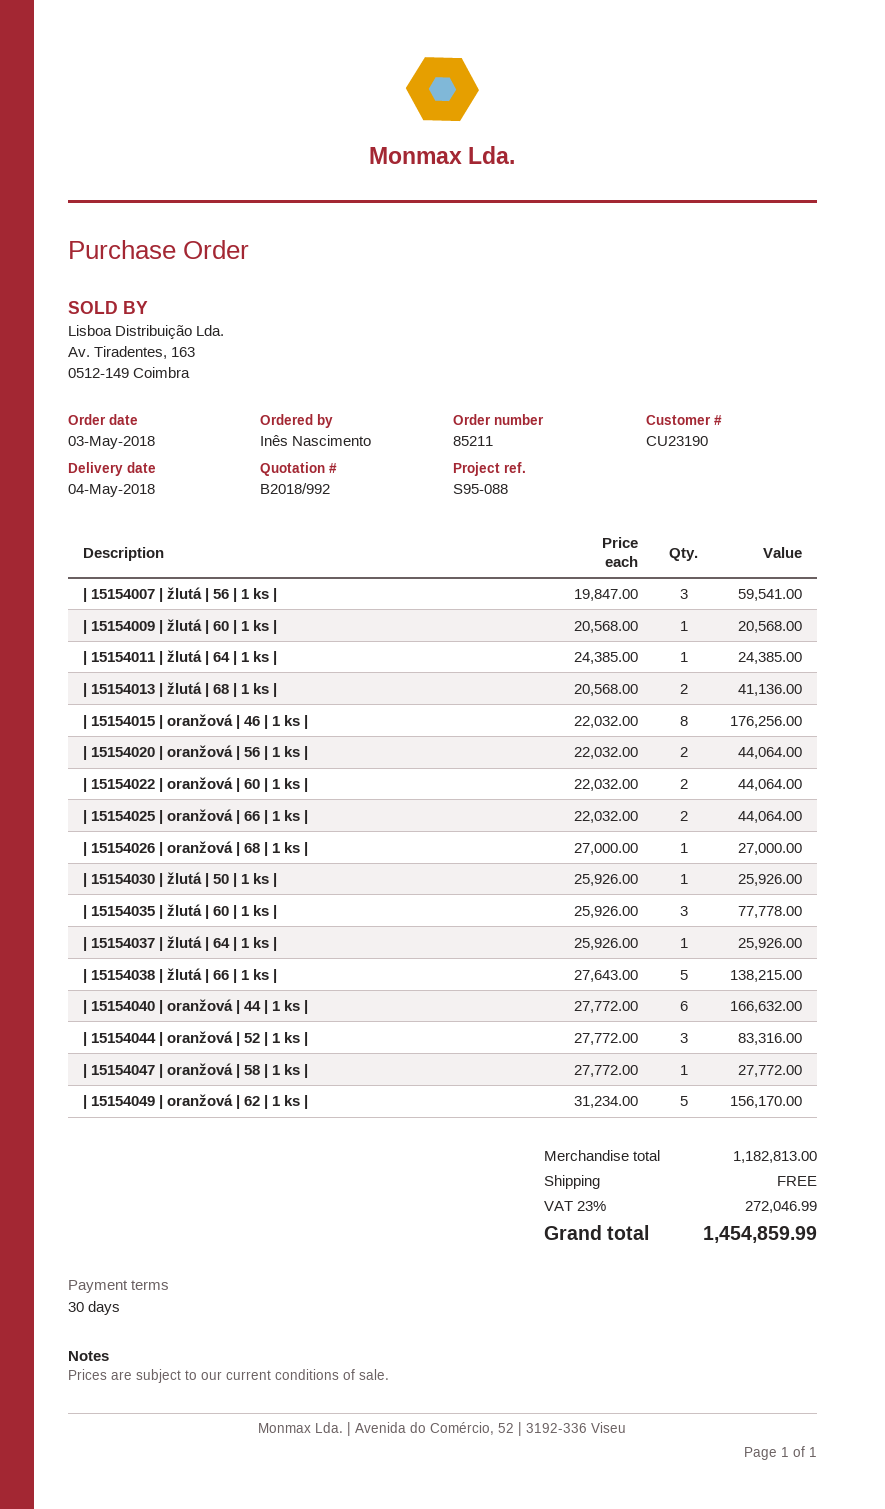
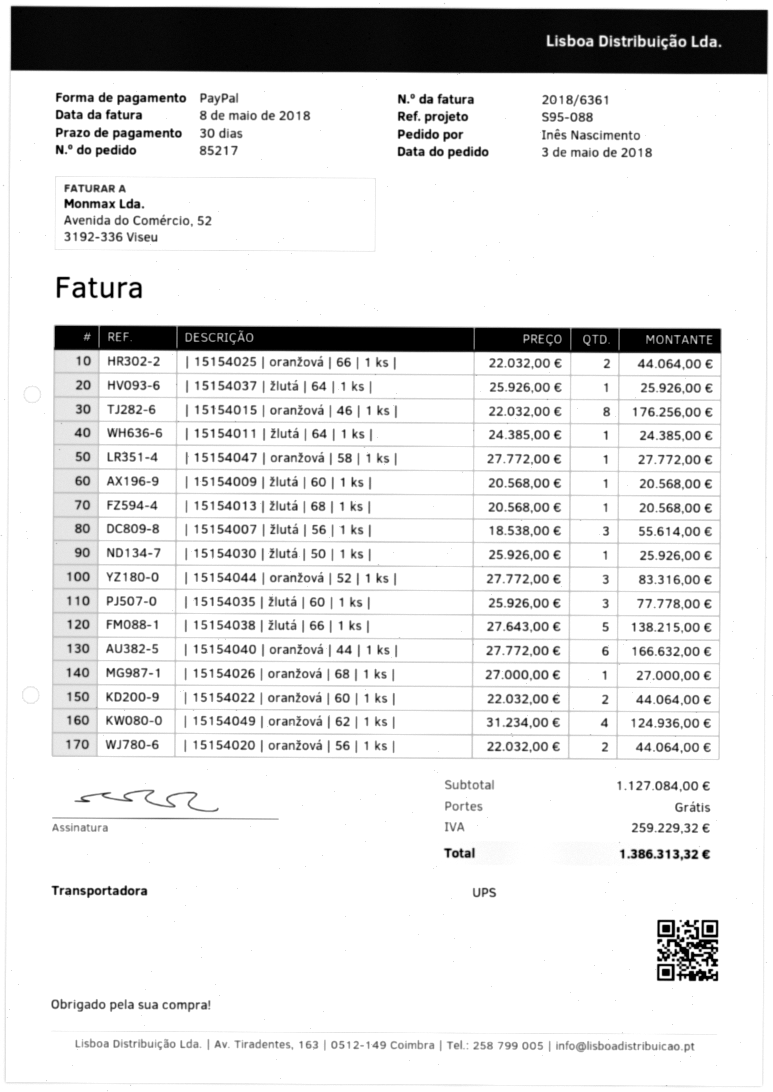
order number: 85211 -> 85217
| 15154007 | žlutá | 56 | 1 ks |: 3 x 19847.00 = 59541.00 -> 3 x 18538.00 = 55614.00
| 15154013 | žlutá | 68 | 1 ks |: 2 x 20568.00 = 41136.00 -> 1 x 20568.00 = 20568.00
| 15154049 | oranžová | 62 | 1 ks |: 5 x 31234.00 = 156170.00 -> 4 x 31234.00 = 124936.00
subtotal: 1182813.00 -> 1127084.00
tax: 272046.99 -> 259229.32
total: 1454859.99 -> 1386313.32

